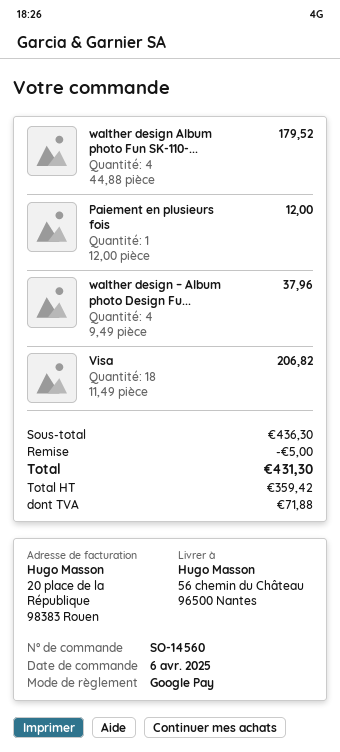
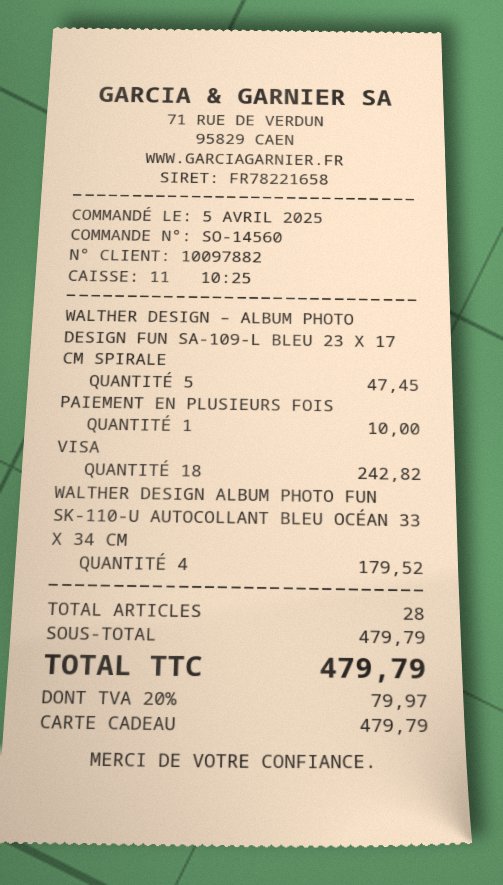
order date: 2025-04-06 -> 2025-04-05
payment method: Google Pay -> gift card
Paiement en plusieurs fois: 1 for 12.00 -> 1 for 10.00
walther design – Album photo Design Fu...: 4 for 37.96 -> 5 for 47.45
Visa: 18 for 206.82 -> 18 for 242.82
subtotal: 436.30 -> 479.79
discount: 5.00 -> none
tax: 71.88 -> 79.97
total: 431.30 -> 479.79

